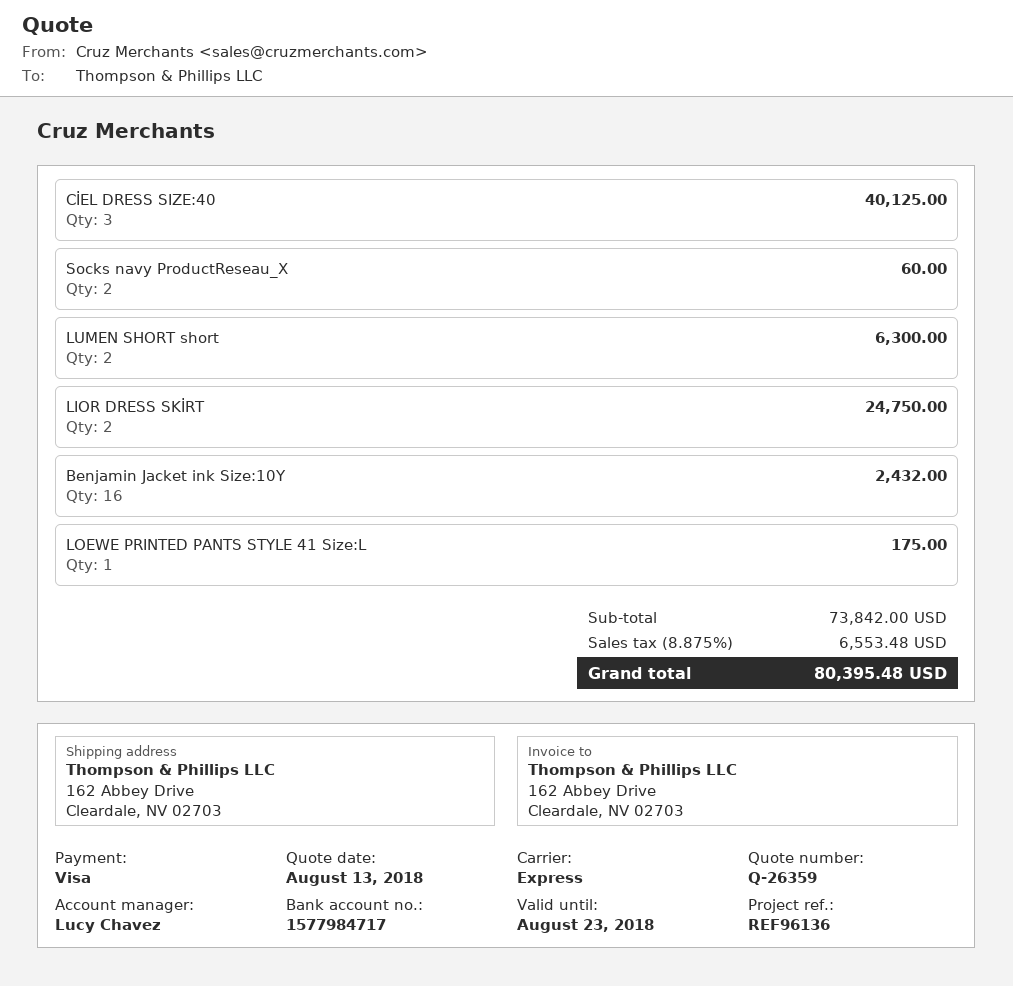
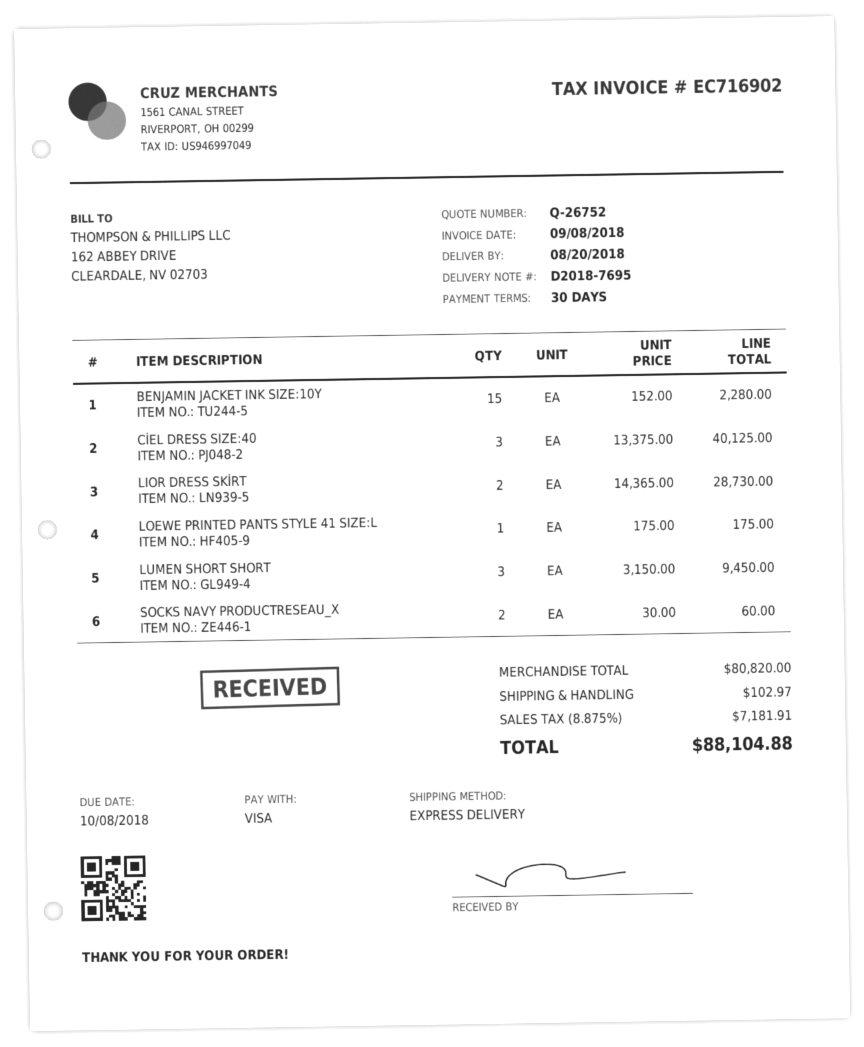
quote number: Q-26359 -> Q-26752
LUMEN SHORT short: 2 for 6300.00 -> 3 for 9450.00
LIOR DRESS SKİRT: 2 for 24750.00 -> 2 for 28730.00
Benjamin Jacket ink Size:10Y: 16 for 2432.00 -> 15 for 2280.00
subtotal: 73842.00 -> 80820.00
shipping: none -> 102.97
tax: 8.875% = 6553.48 -> 8.875% = 7181.91
total: 80395.48 -> 88104.88

